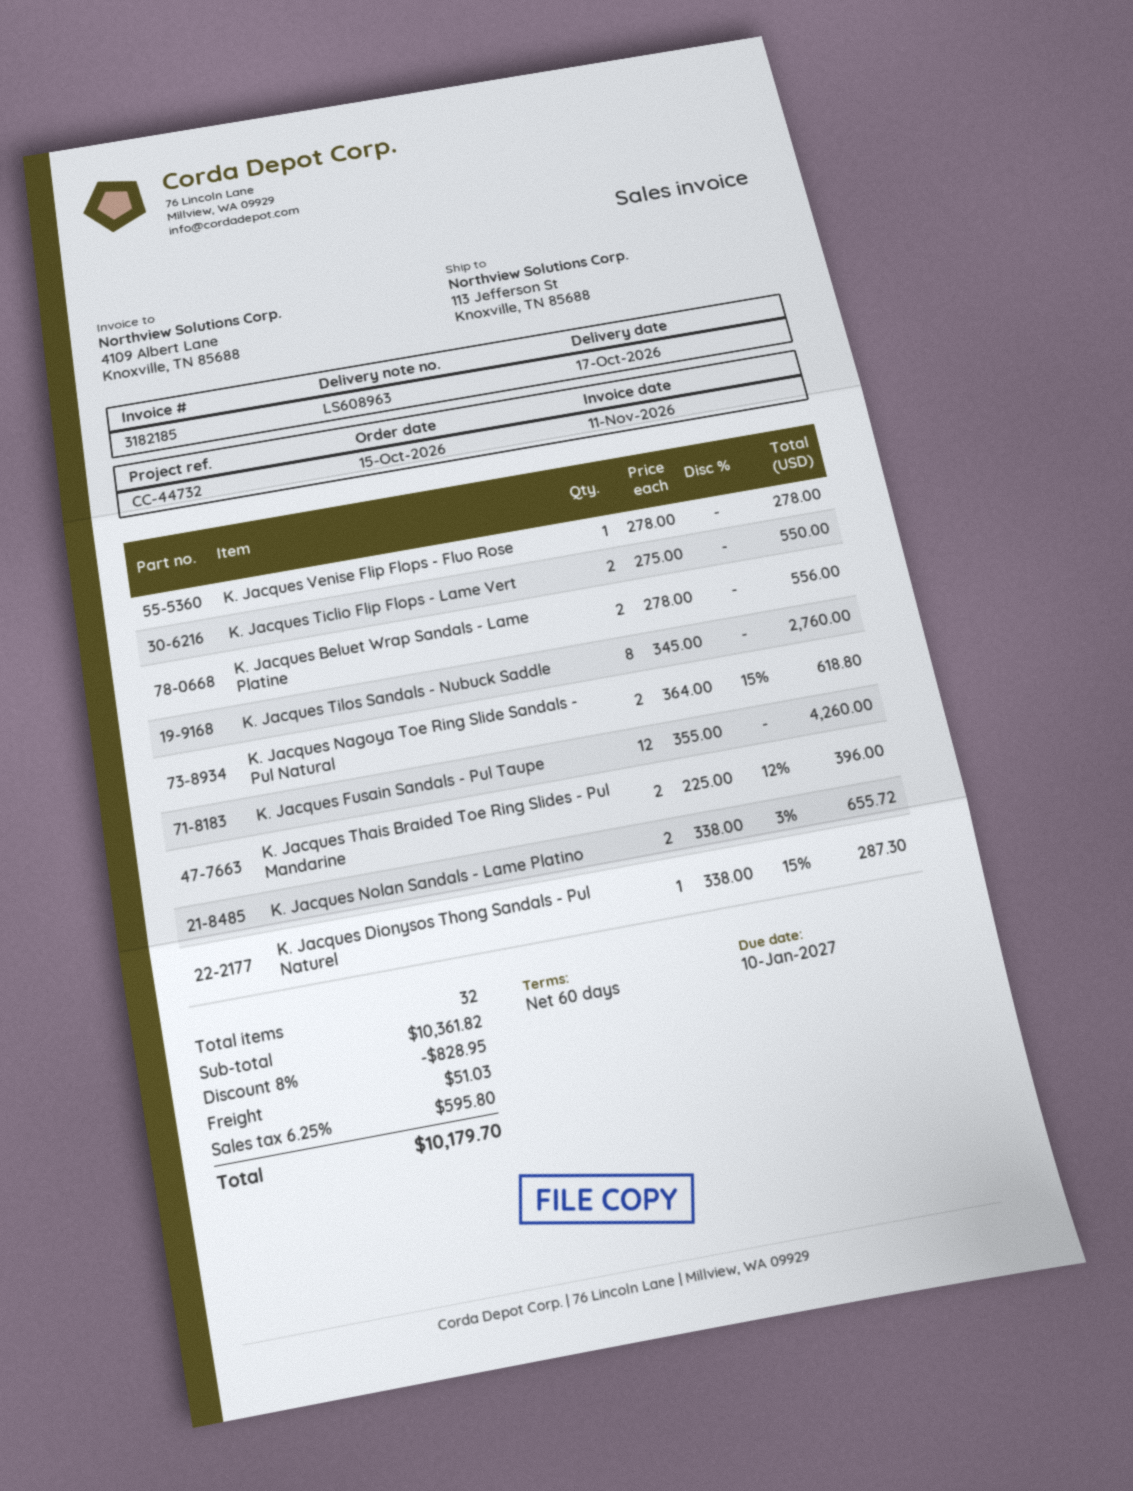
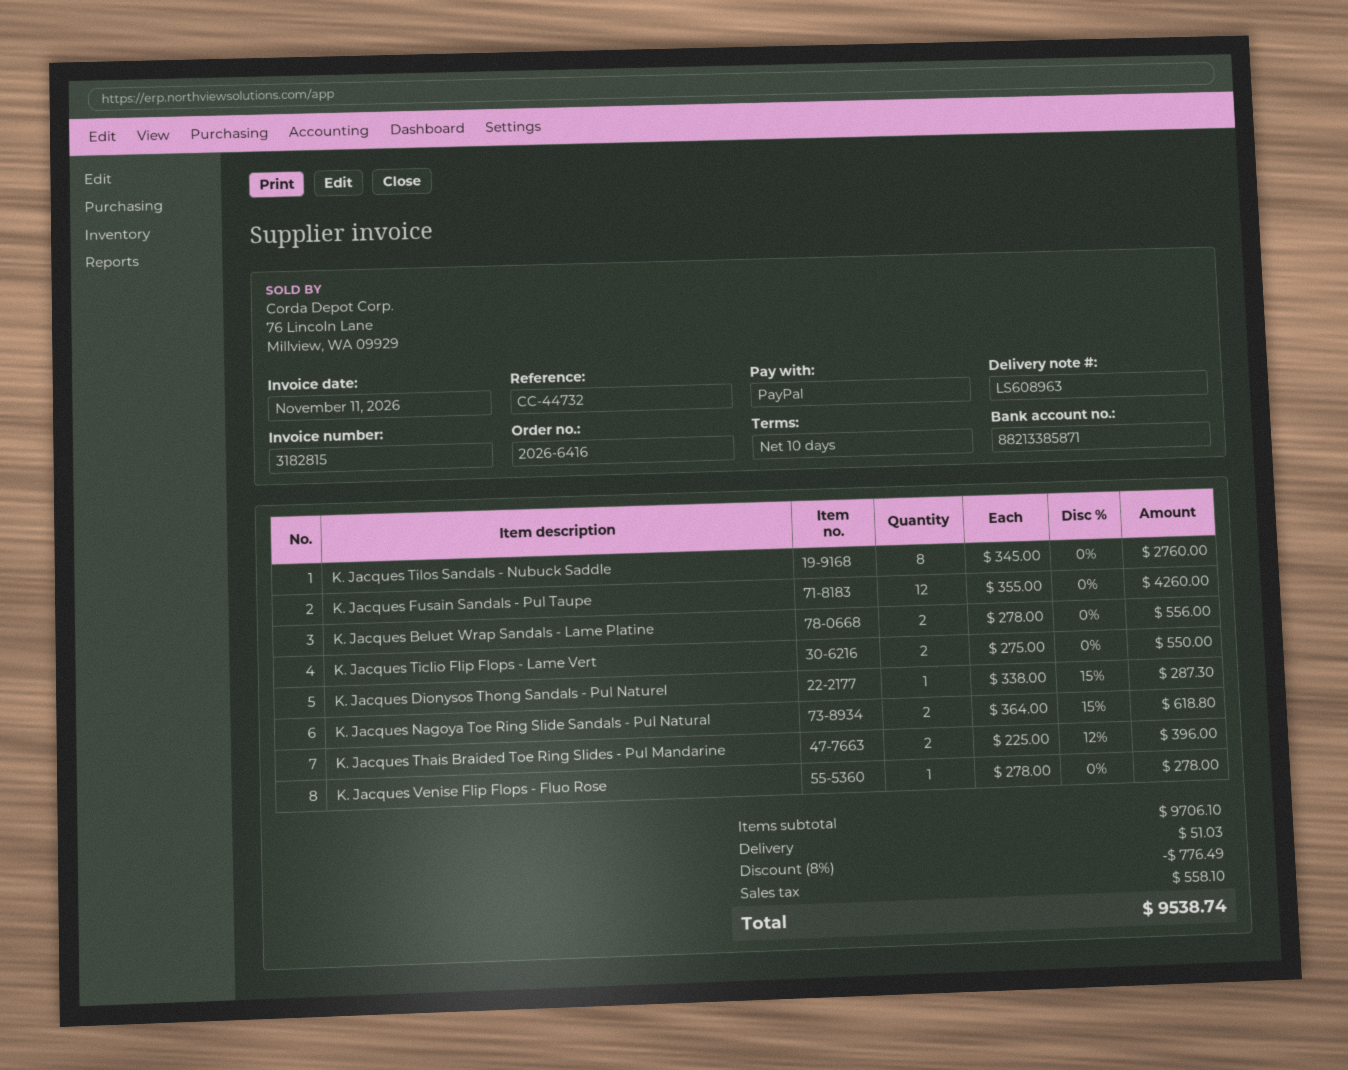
invoice number: 3182185 -> 3182815
payment terms: 60 days -> 10 days
K. Jacques Nolan Sandals - Lame Platino: 2 x 338.00 - 3% = 655.72 -> none
subtotal: 10361.82 -> 9706.10
discount: 8% = 828.95 -> 8% = 776.49
tax: 595.80 -> 558.10
total: 10179.70 -> 9538.74

